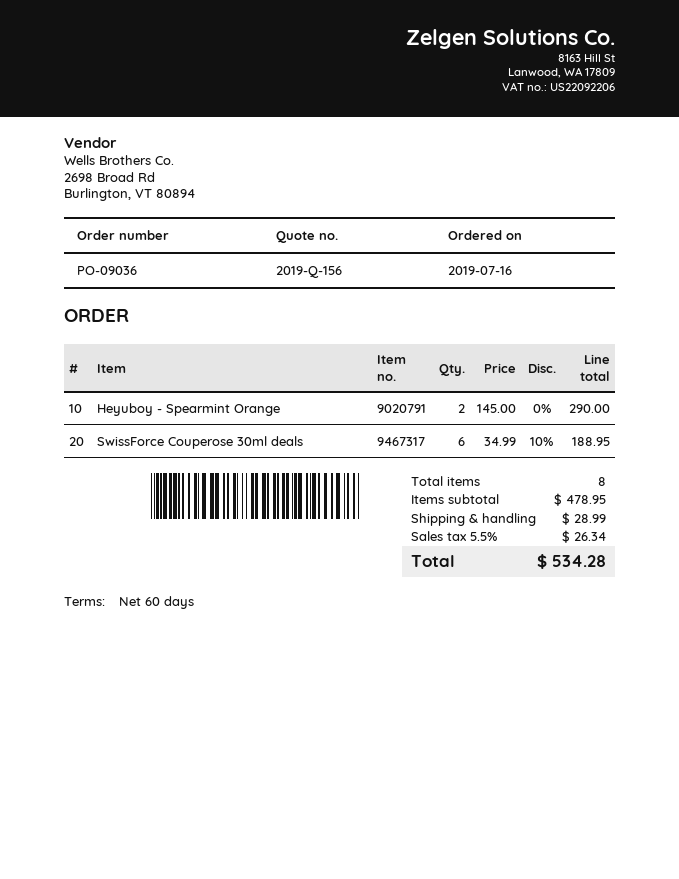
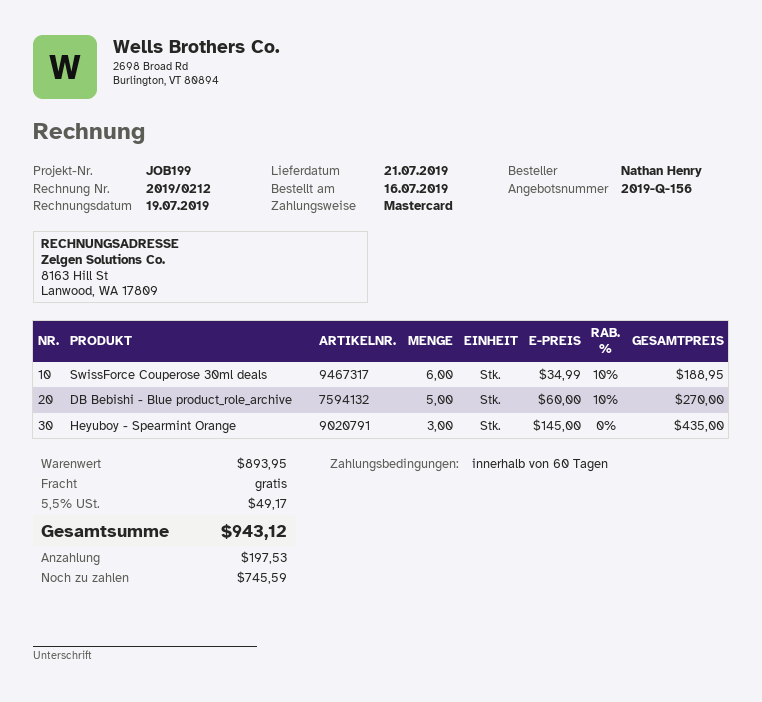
Heyuboy - Spearmint Orange: 2 x 145.00 = 290.00 -> 3 x 145.00 = 435.00
DB Bebishi - Blue product_role_archive: none -> 5 x 60.00 - 10% = 270.00
subtotal: 478.95 -> 893.95
shipping: 28.99 -> 0.00
tax: 5.5% = 26.34 -> 5.5% = 49.17
total: 534.28 -> 943.12

